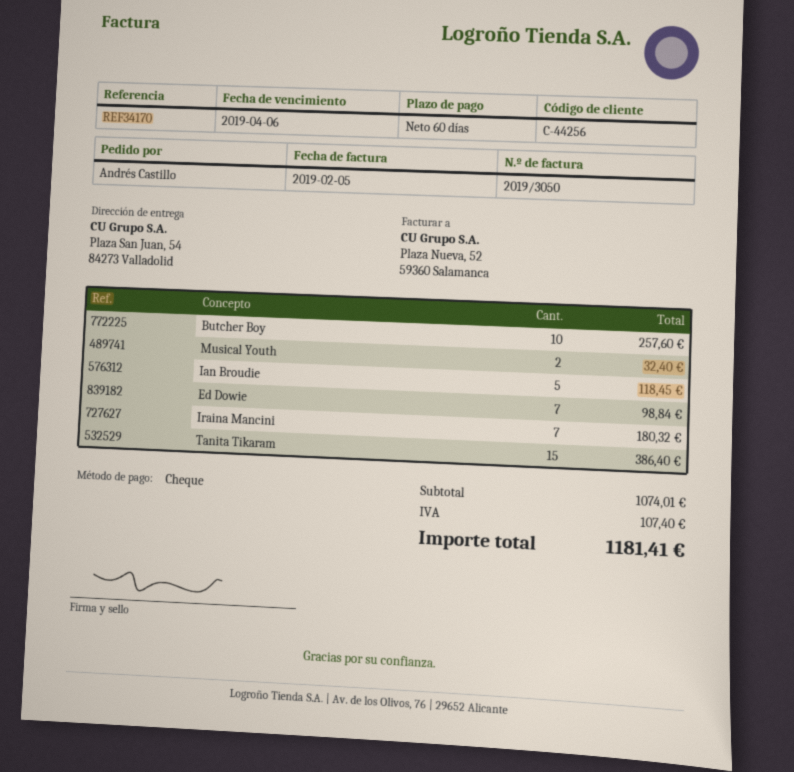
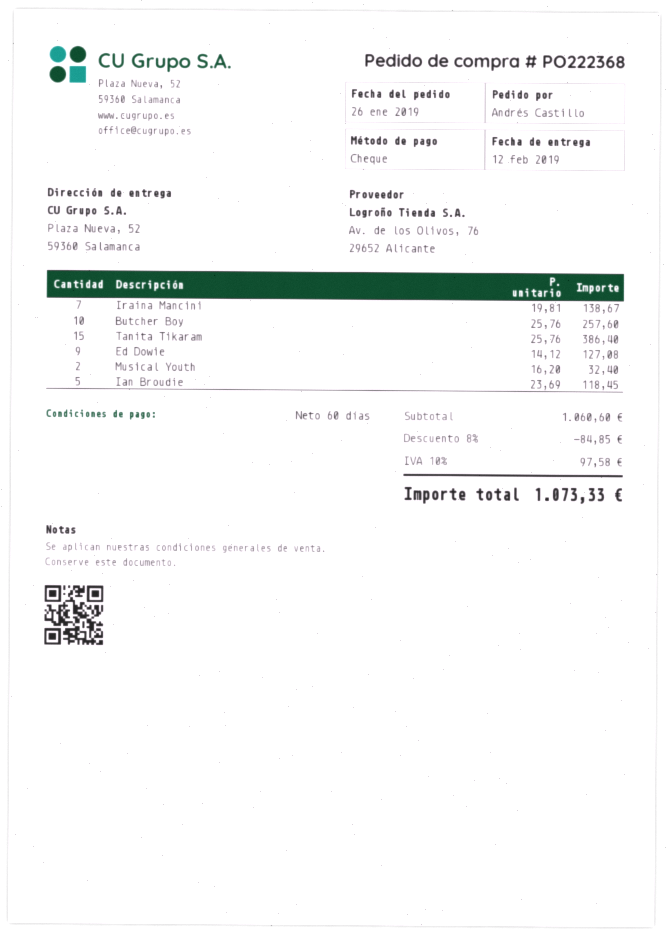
ship to: Plaza San Juan, 54, 84273 Valladolid -> Plaza Nueva, 52, 59360 Salamanca
Ed Dowie: 7 for 98.84 -> 9 for 127.08
Iraina Mancini: 7 for 180.32 -> 7 for 138.67
subtotal: 1074.01 -> 1060.60
discount: none -> 8% = 84.85
tax: 107.40 -> 97.58
total: 1181.41 -> 1073.33

